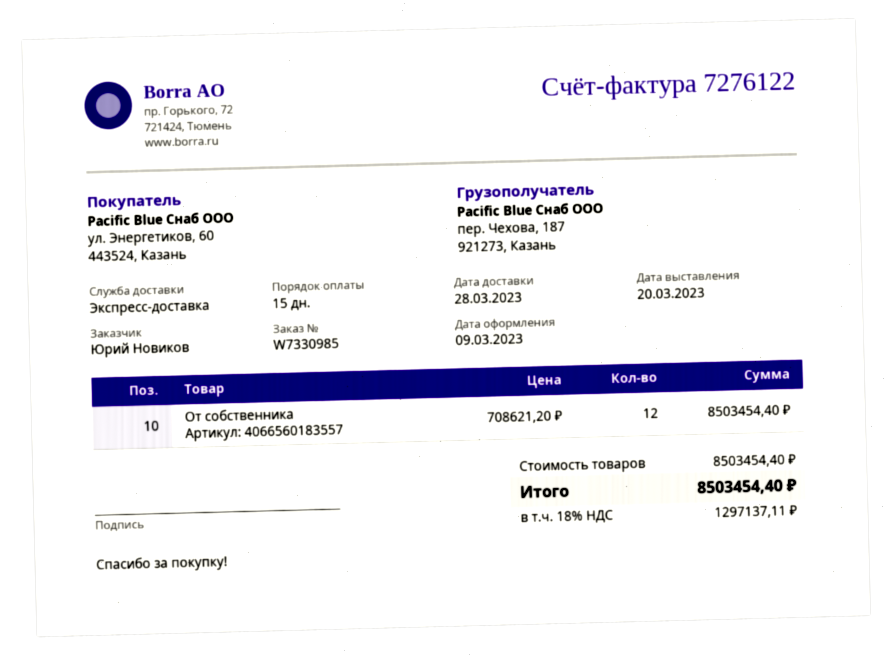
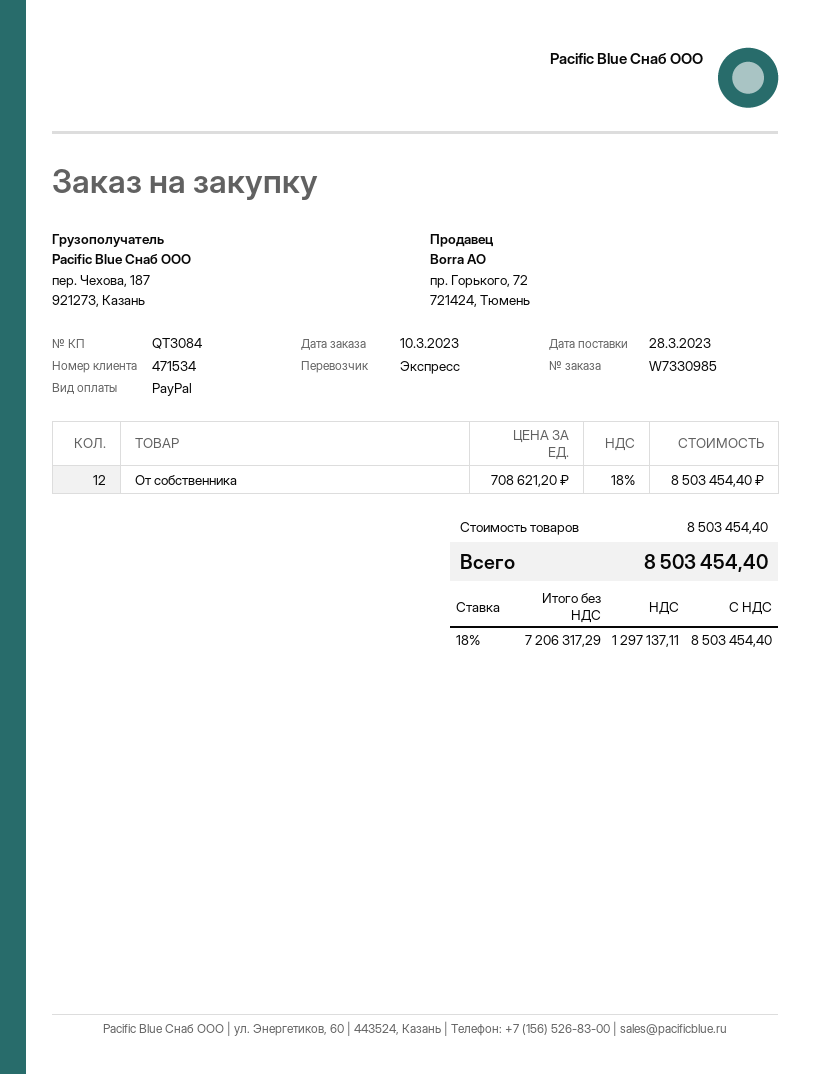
order date: 2023-03-09 -> 2023-03-10

